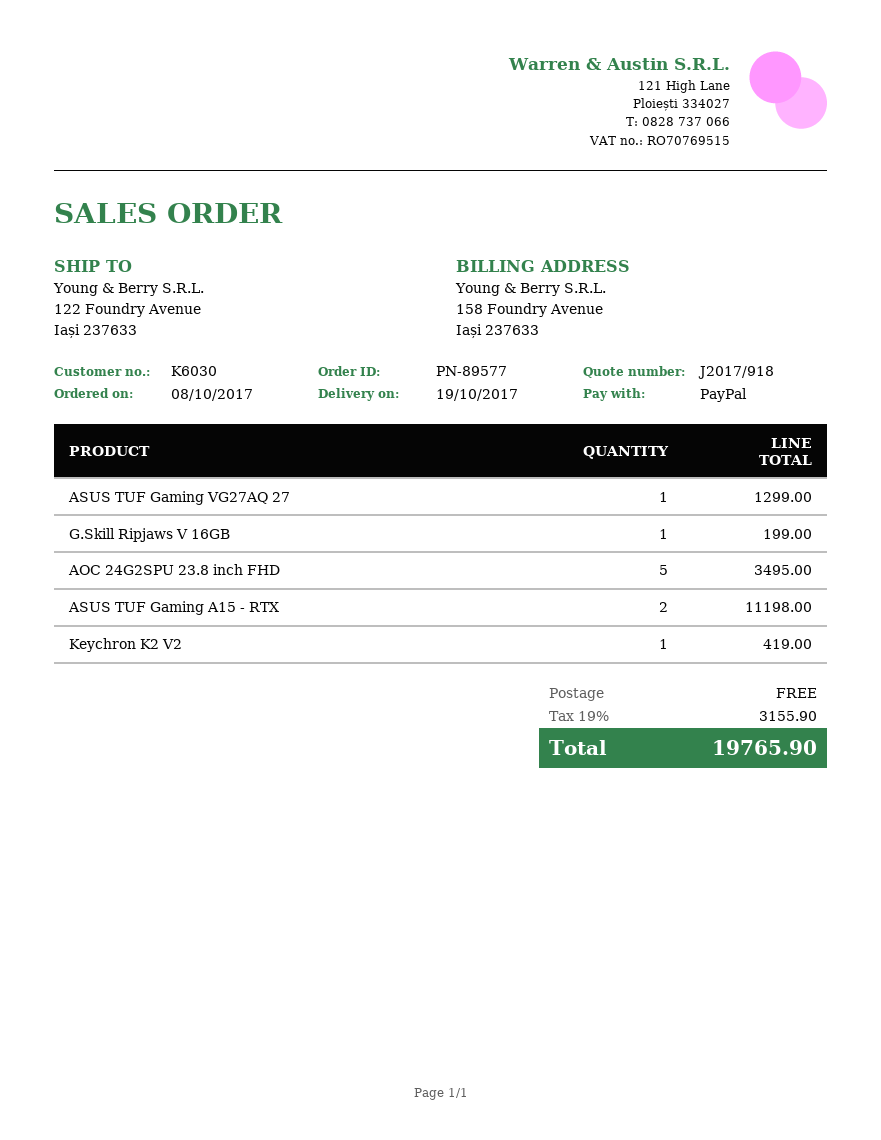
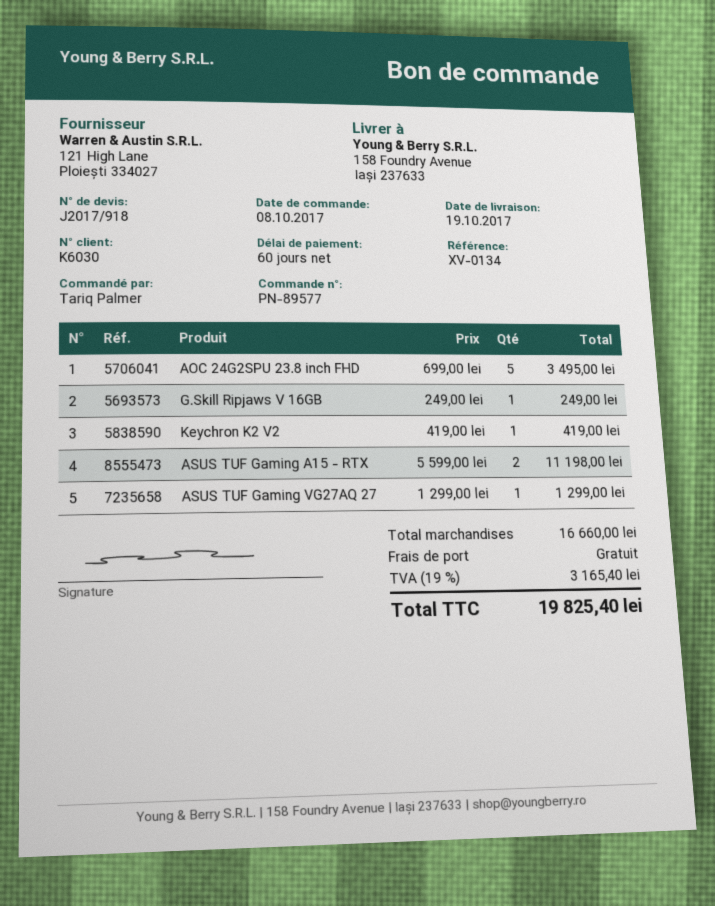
ship to: 122 Foundry Avenue, Iași 237633 -> 158 Foundry Avenue, Iași 237633
G.Skill Ripjaws V 16GB: 1 for 199.00 -> 1 for 249.00
tax: 19% = 3155.90 -> 19% = 3165.40
total: 19765.90 -> 19825.40

